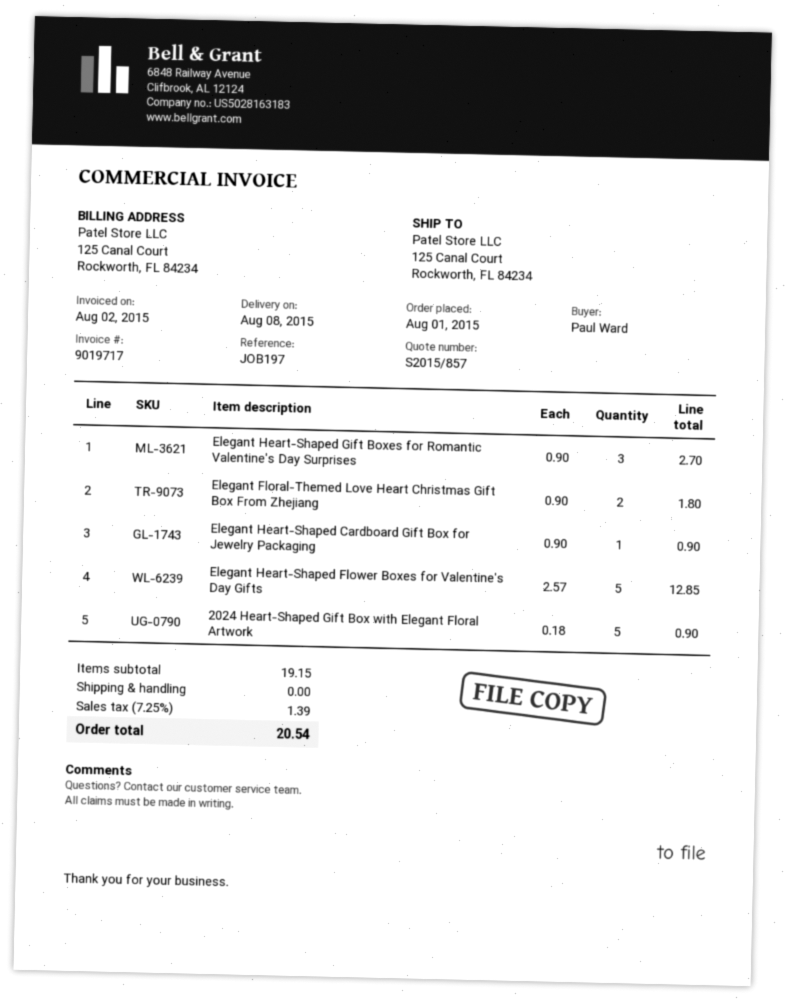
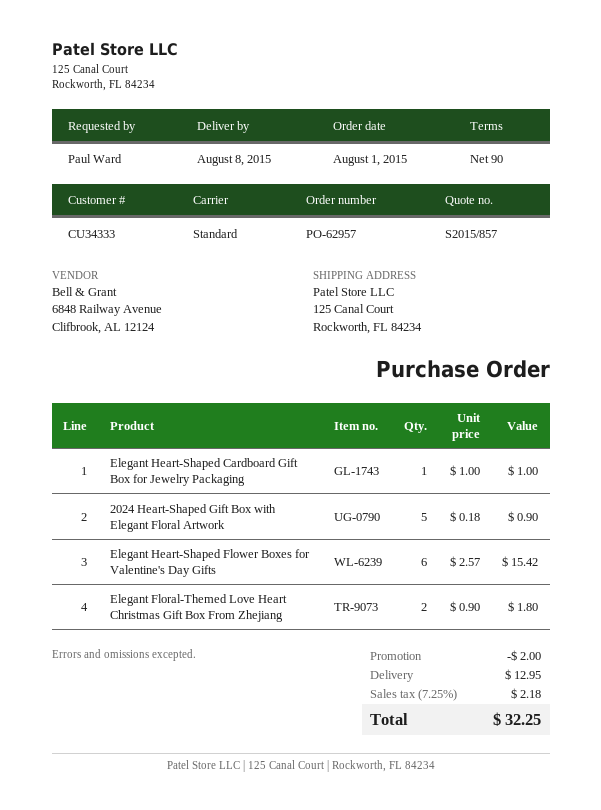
Elegant Heart-Shaped Gift Boxes for Romantic Valentine's Day Surprises: 3 x 0.90 = 2.70 -> none
Elegant Heart-Shaped Cardboard Gift Box for Jewelry Packaging: 1 x 0.90 = 0.90 -> 1 x 1.00 = 1.00
Elegant Heart-Shaped Flower Boxes for Valentine's Day Gifts: 5 x 2.57 = 12.85 -> 6 x 2.57 = 15.42
discount: none -> 2.00
shipping: 0.00 -> 12.95
tax: 7.25% = 1.39 -> 7.25% = 2.18
total: 20.54 -> 32.25

